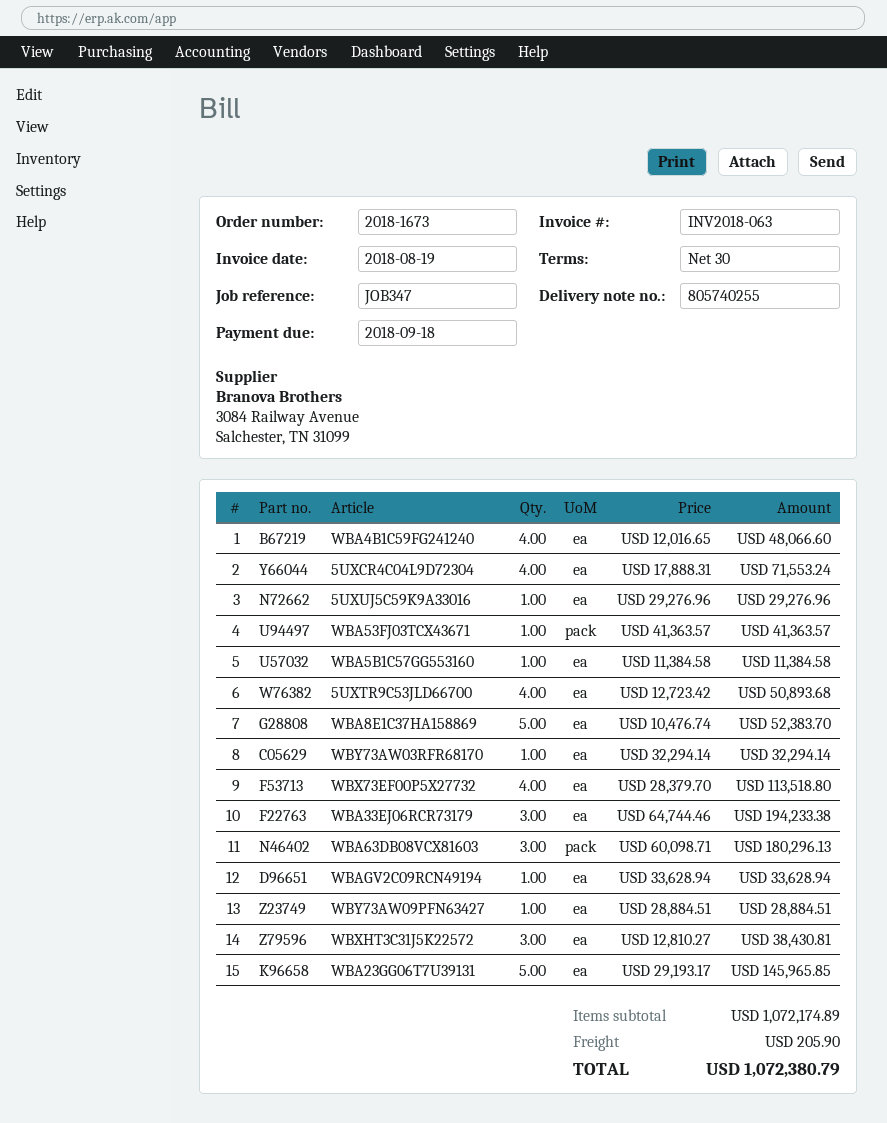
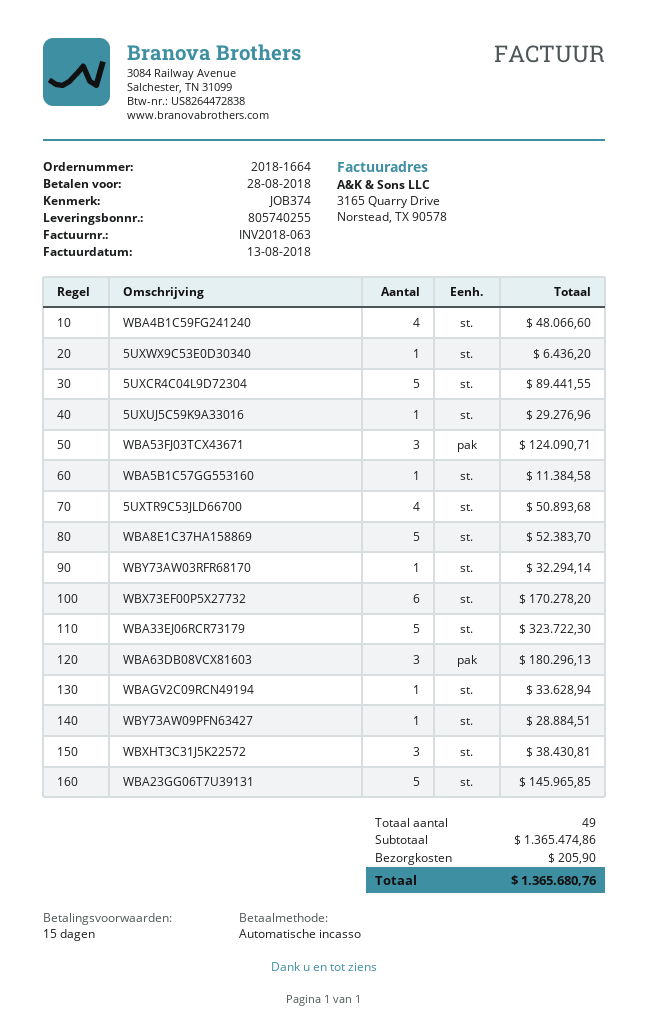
order number: 2018-1673 -> 2018-1664
invoice date: 2018-08-19 -> 2018-08-13
payment terms: 30 days -> 15 days
due date: 2018-09-18 -> 2018-08-28
reference: JOB347 -> JOB374
5UXCR4C04L9D72304: 4 for 71553.24 -> 5 for 89441.55
WBA53FJ03TCX43671: 1 for 41363.57 -> 3 for 124090.71
WBX73EF00P5X27732: 4 for 113518.80 -> 6 for 170278.20
WBA33EJ06RCR73179: 3 for 194233.38 -> 5 for 323722.30
5UXWX9C53E0D30340: none -> 1 for 6436.20
subtotal: 1072174.89 -> 1365474.86
total: 1072380.79 -> 1365680.76

